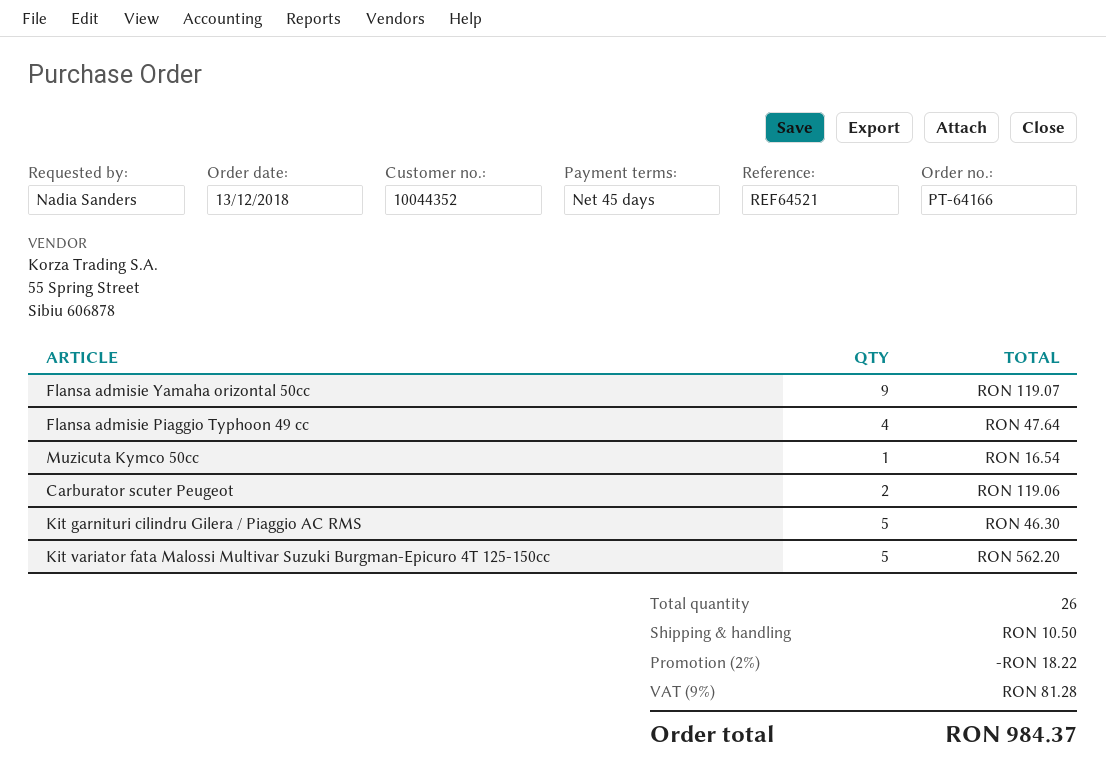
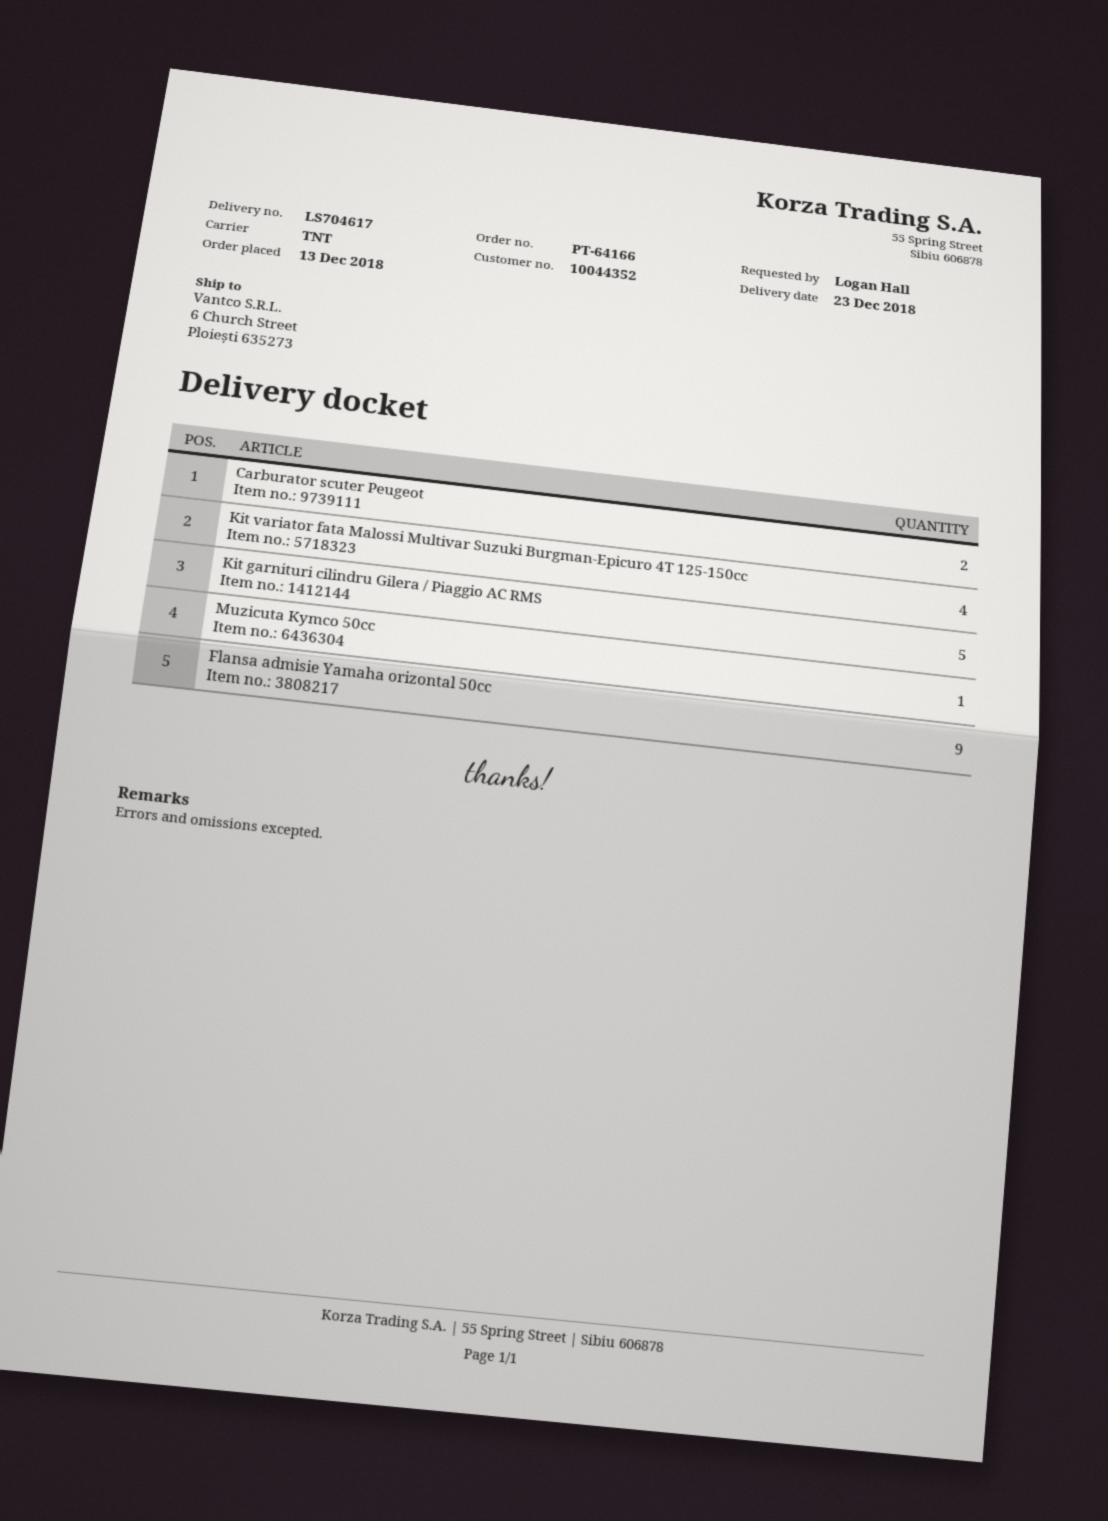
ordered by: Nadia Sanders -> Logan Hall
Flansa admisie Piaggio Typhoon 49 cc: 4 -> none
Kit variator fata Malossi Multivar Suzuki Burgman-Epicuro 4T 125-150cc: 5 -> 4

